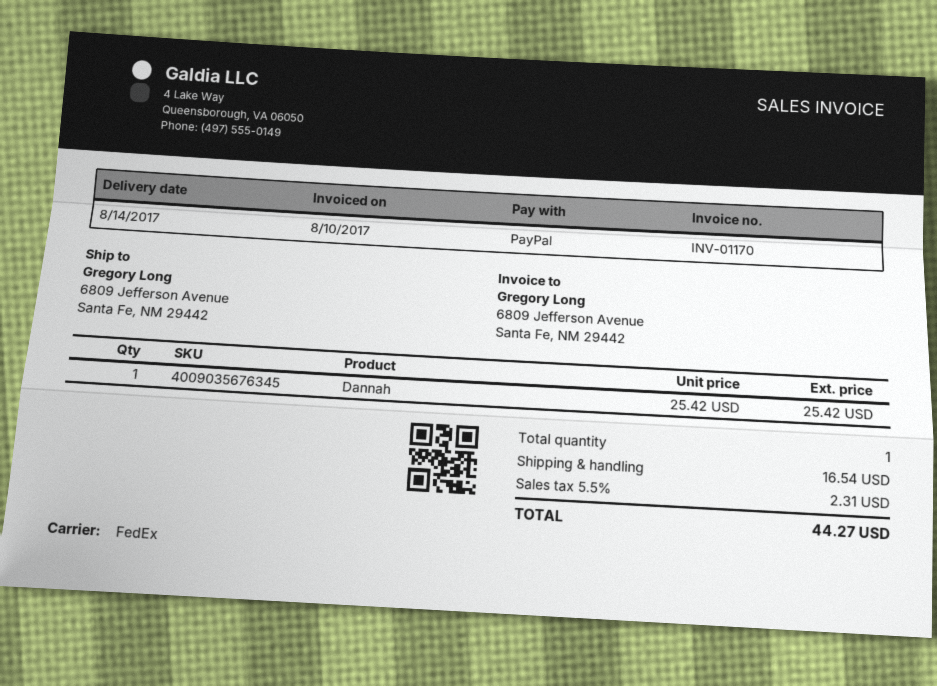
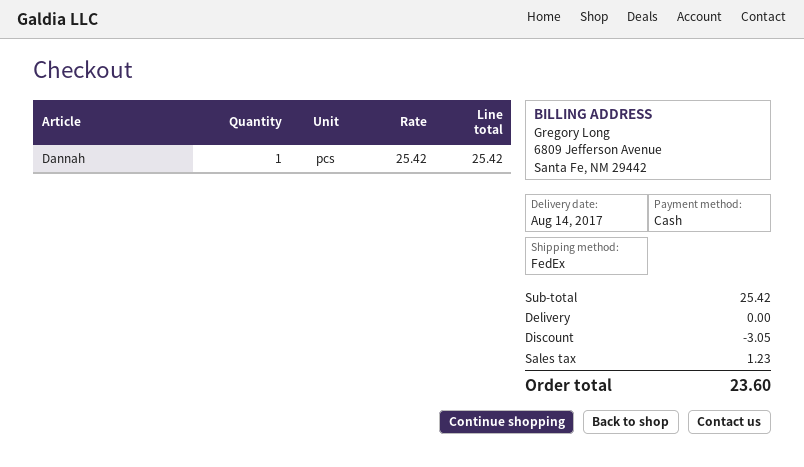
payment method: PayPal -> cash
discount: none -> 3.05
shipping: 16.54 -> 0.00
tax: 2.31 -> 1.23
total: 44.27 -> 23.60

